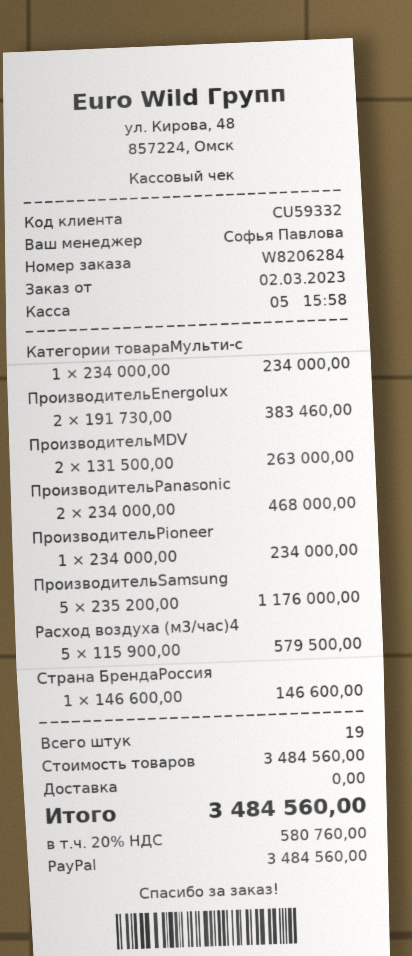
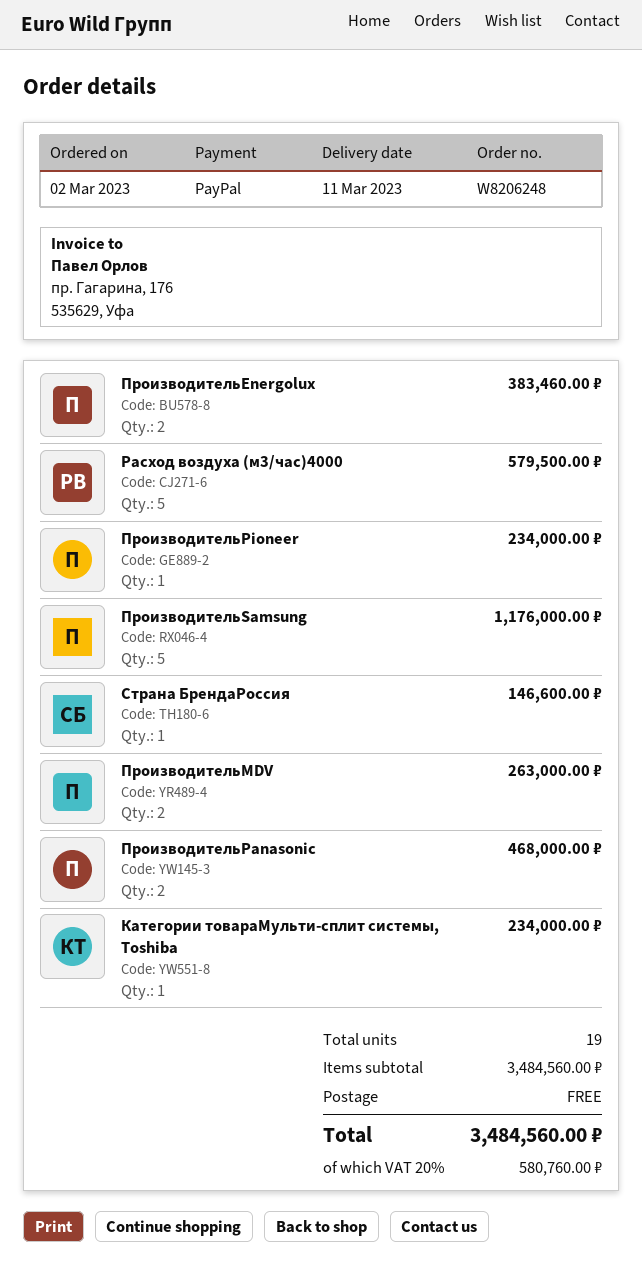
order number: W8206284 -> W8206248

